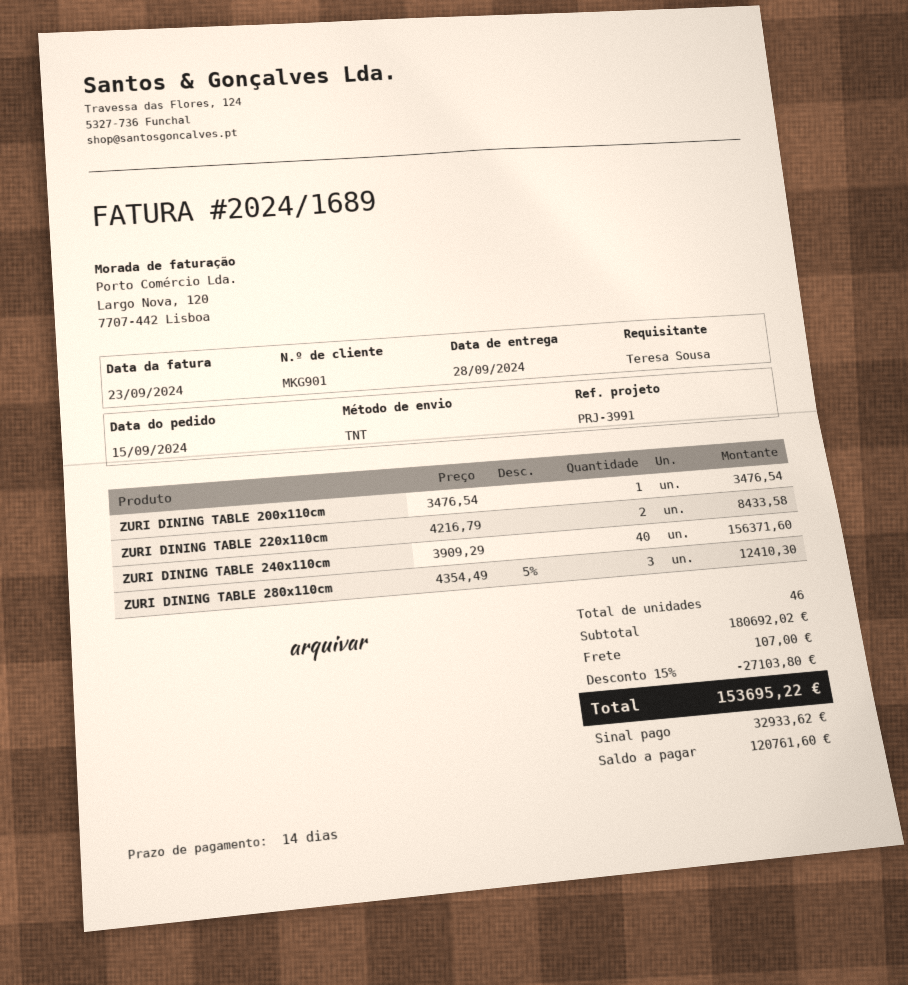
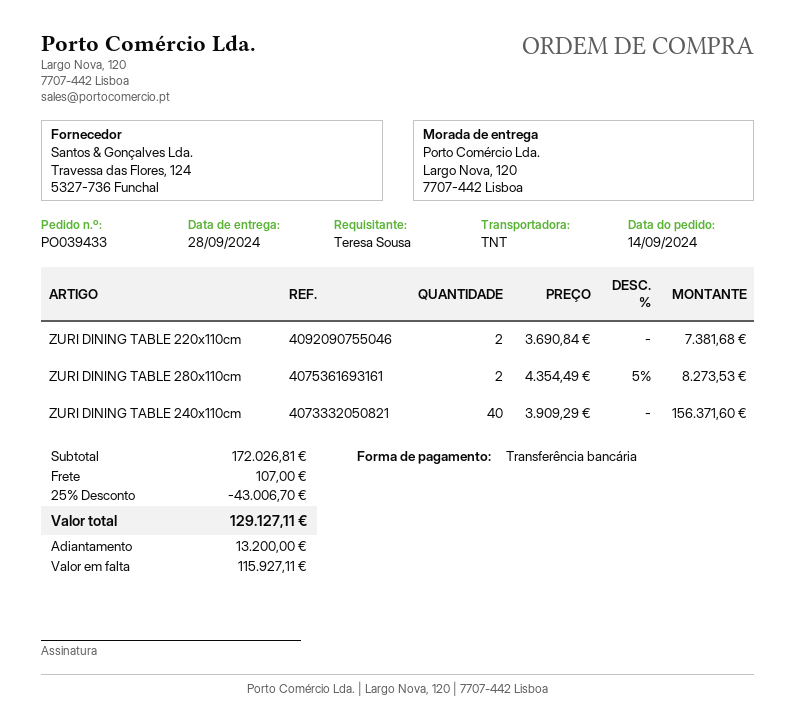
order date: 2024-09-15 -> 2024-09-14
ZURI DINING TABLE 200x110cm: 1 x 3476.54 = 3476.54 -> none
ZURI DINING TABLE 220x110cm: 2 x 4216.79 = 8433.58 -> 2 x 3690.84 = 7381.68
ZURI DINING TABLE 280x110cm: 3 x 4354.49 - 5% = 12410.30 -> 2 x 4354.49 - 5% = 8273.53
subtotal: 180692.02 -> 172026.81
discount: 15% = 27103.80 -> 25% = 43006.70
total: 153695.22 -> 129127.11
deposit: 32933.62 -> 13200.00
balance: 120761.60 -> 115927.11

